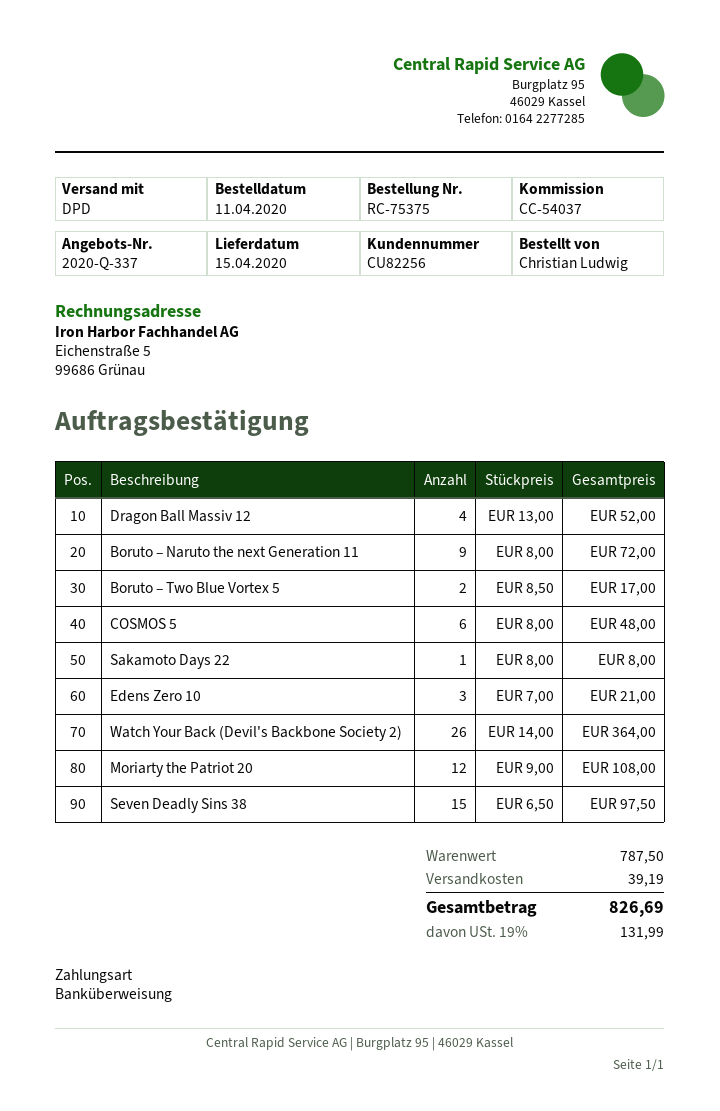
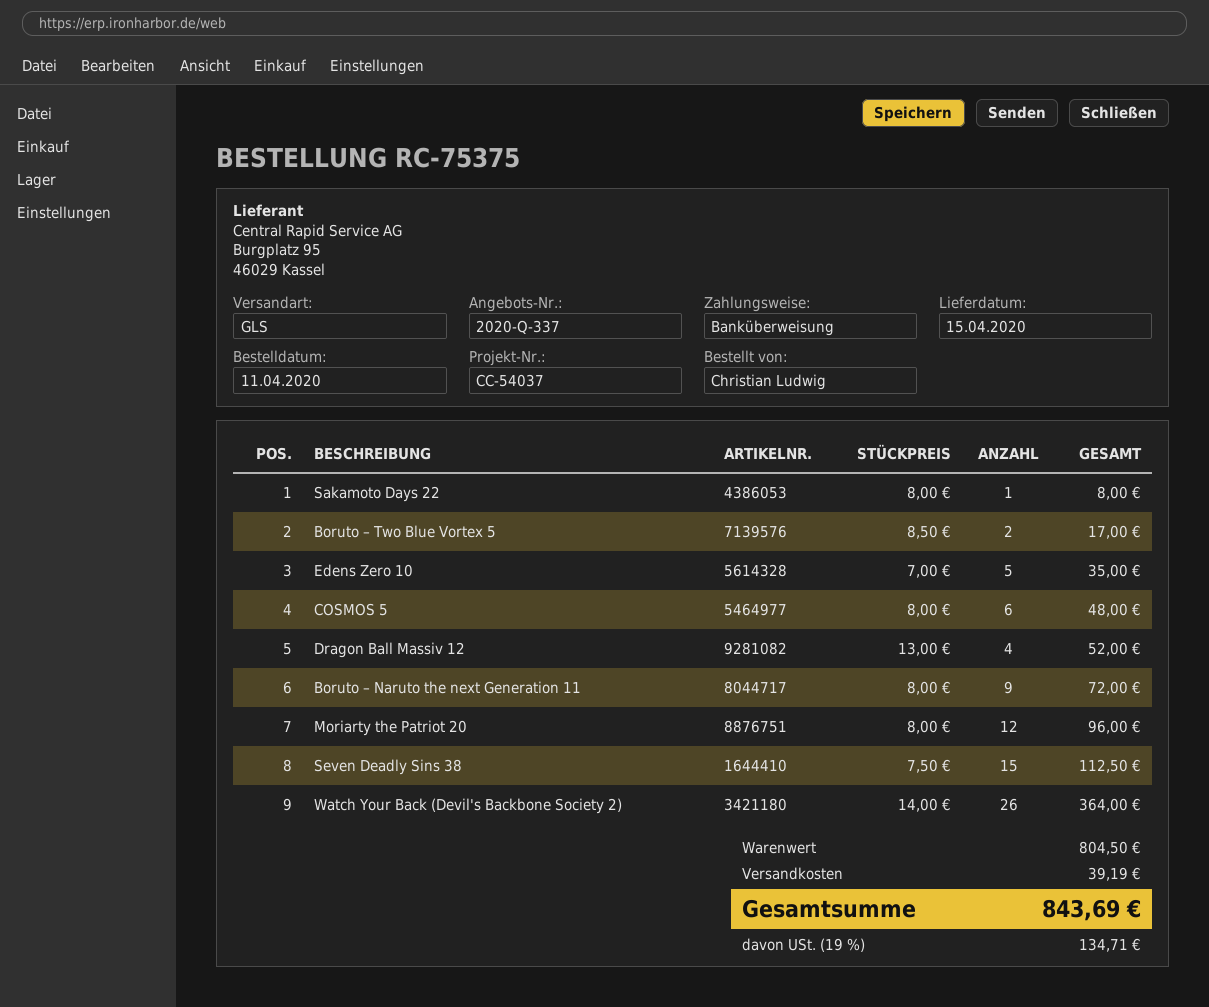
shipping method: DPD -> GLS
Edens Zero 10: 3 x 7.00 = 21.00 -> 5 x 7.00 = 35.00
Moriarty the Patriot 20: 12 x 9.00 = 108.00 -> 12 x 8.00 = 96.00
Seven Deadly Sins 38: 15 x 6.50 = 97.50 -> 15 x 7.50 = 112.50
subtotal: 787.50 -> 804.50
tax: 19% = 131.99 -> 19% = 134.71
total: 826.69 -> 843.69

